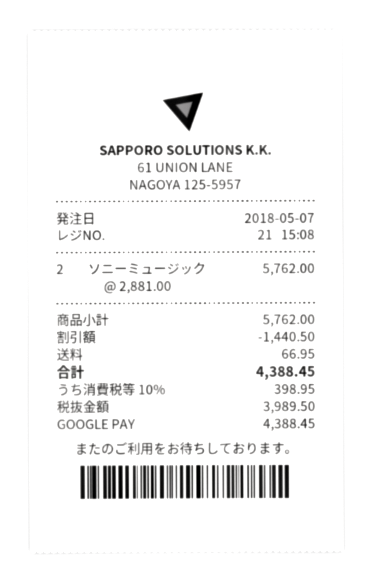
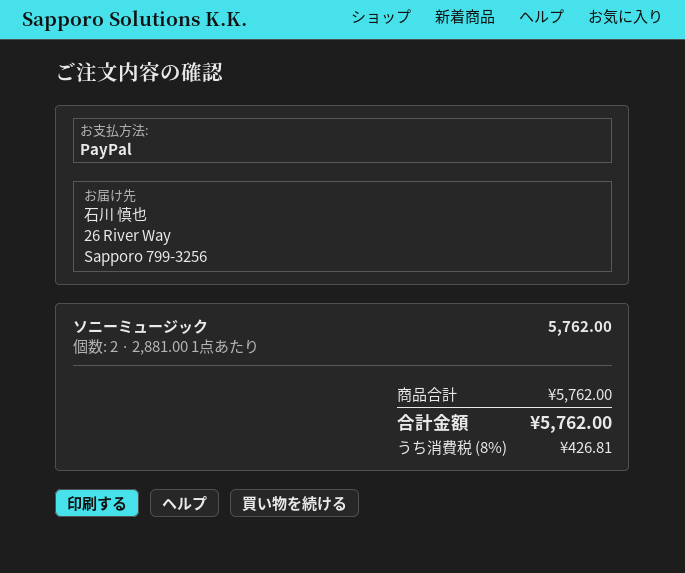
payment method: Google Pay -> PayPal
discount: 1440.50 -> none
shipping: 66.95 -> none
tax: 10% = 398.95 -> 8% = 426.81
total: 4388.45 -> 5762.00

